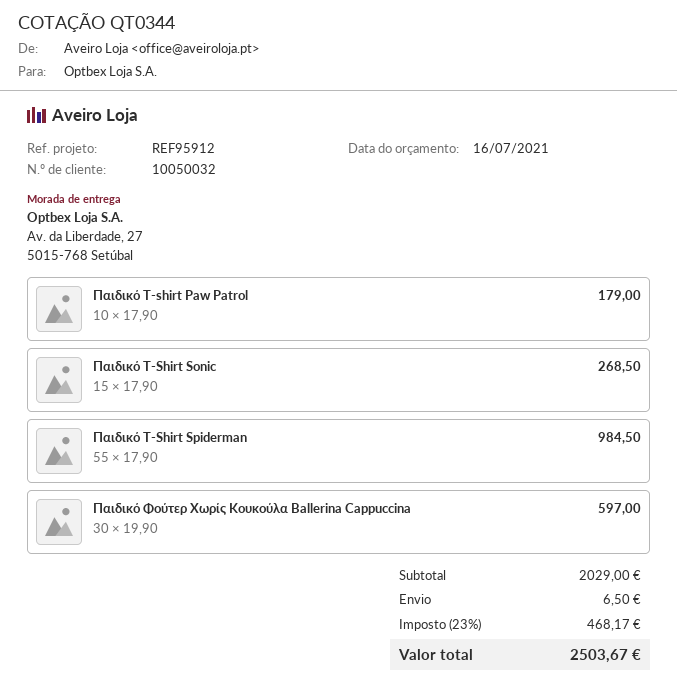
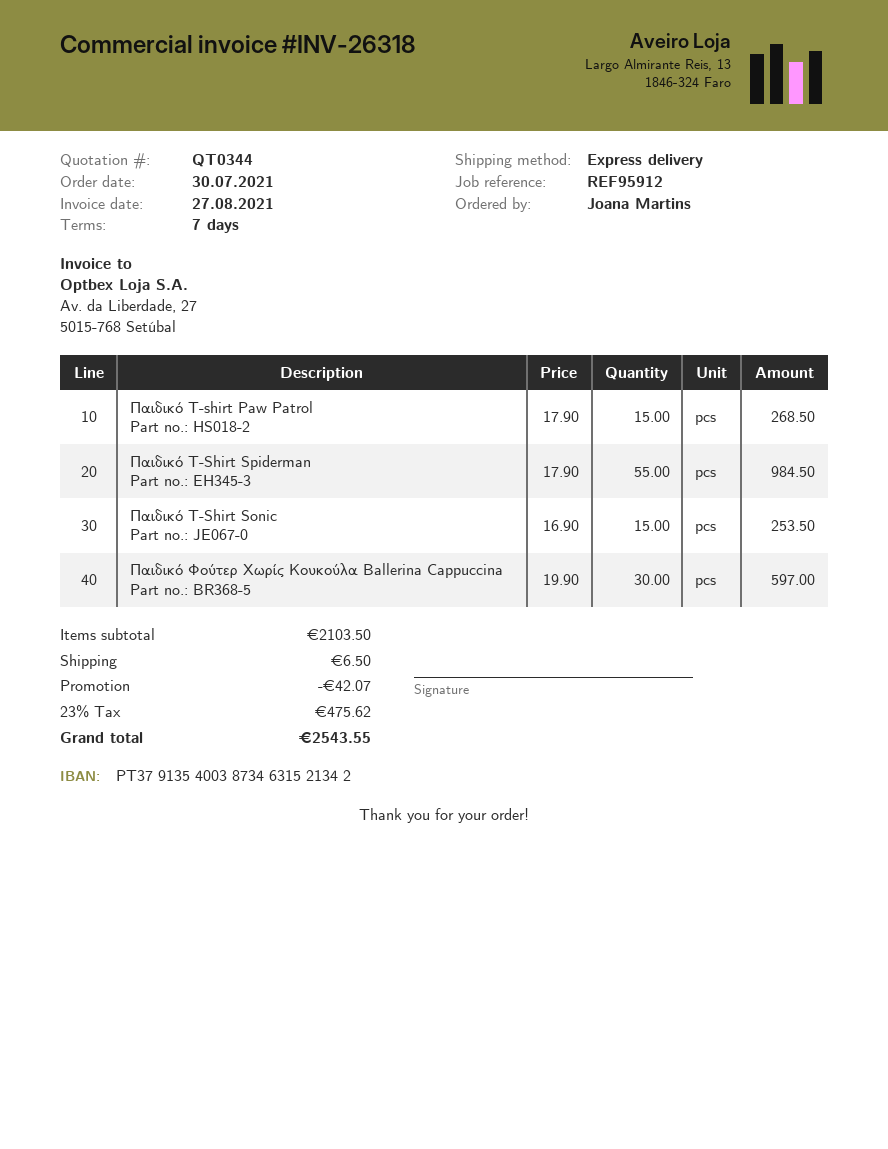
Παιδικό T-shirt Paw Patrol: 10 x 17.90 = 179.00 -> 15 x 17.90 = 268.50
Παιδικό T-Shirt Sonic: 15 x 17.90 = 268.50 -> 15 x 16.90 = 253.50
subtotal: 2029.00 -> 2103.50
discount: none -> 42.07
tax: 23% = 468.17 -> 23% = 475.62
total: 2503.67 -> 2543.55

